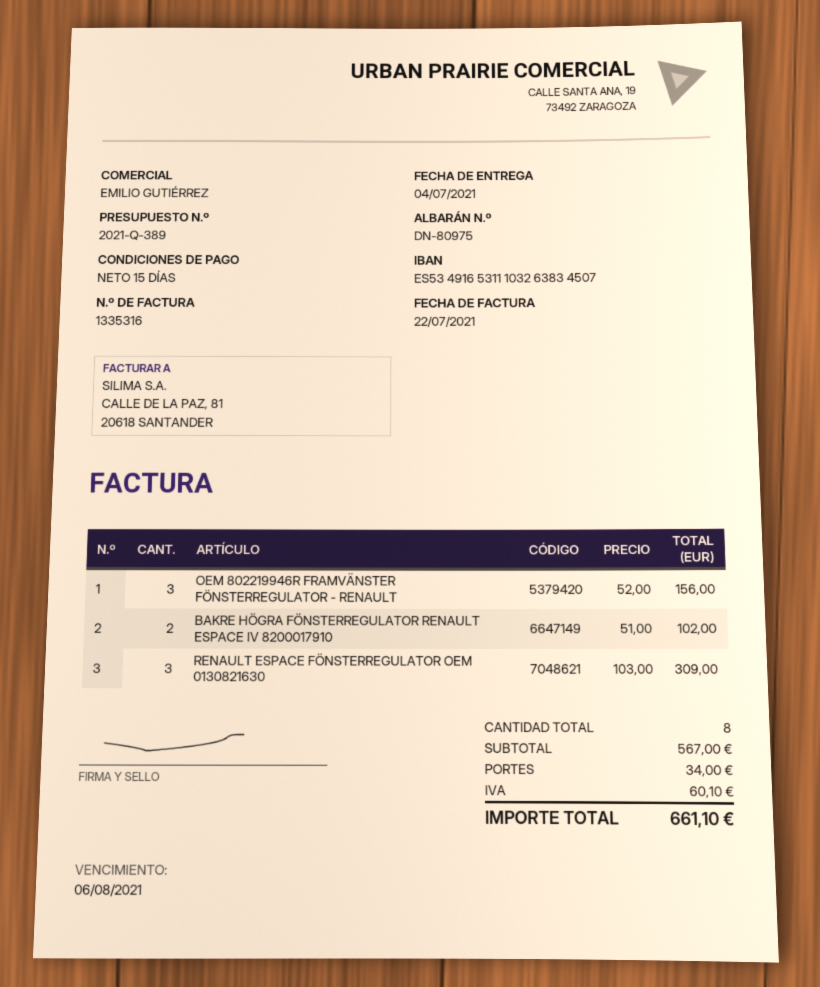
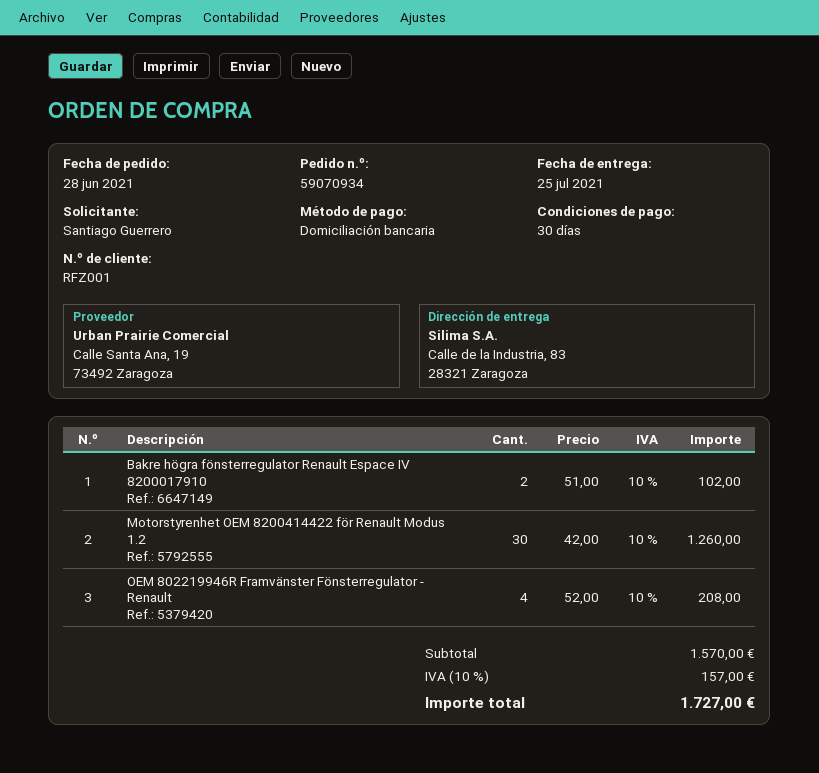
delivery date: 2021-07-04 -> 2021-07-25
payment terms: 15 days -> 30 days
OEM 802219946R FRAMVÄNSTER FÖNSTERREGULATOR - RENAULT: 3 x 52.00 = 156.00 -> 4 x 52.00 = 208.00
RENAULT ESPACE FÖNSTERREGULATOR OEM 0130821630: 3 x 103.00 = 309.00 -> none
Motorstyrenhet OEM 8200414422 för Renault Modus 1.2: none -> 30 x 42.00 = 1260.00
subtotal: 567.00 -> 1570.00
shipping: 34.00 -> none
tax: 60.10 -> 157.00
total: 661.10 -> 1727.00

